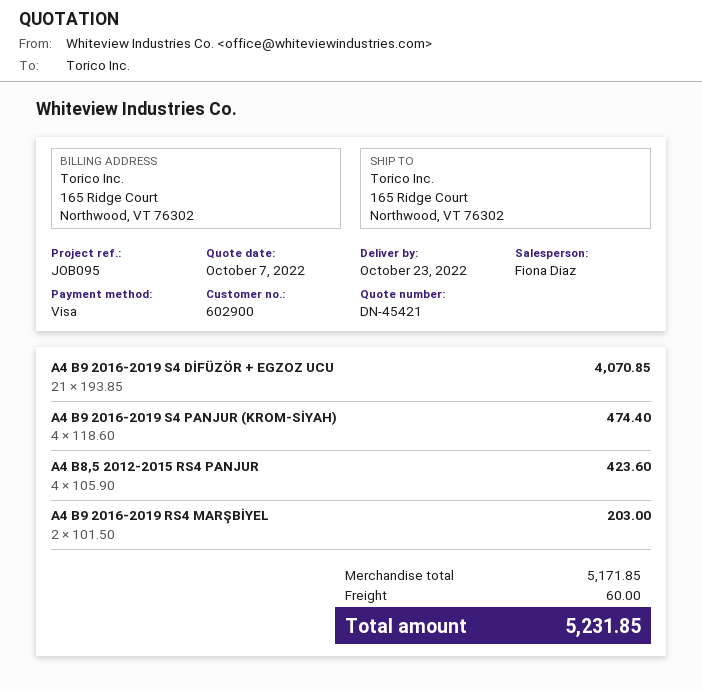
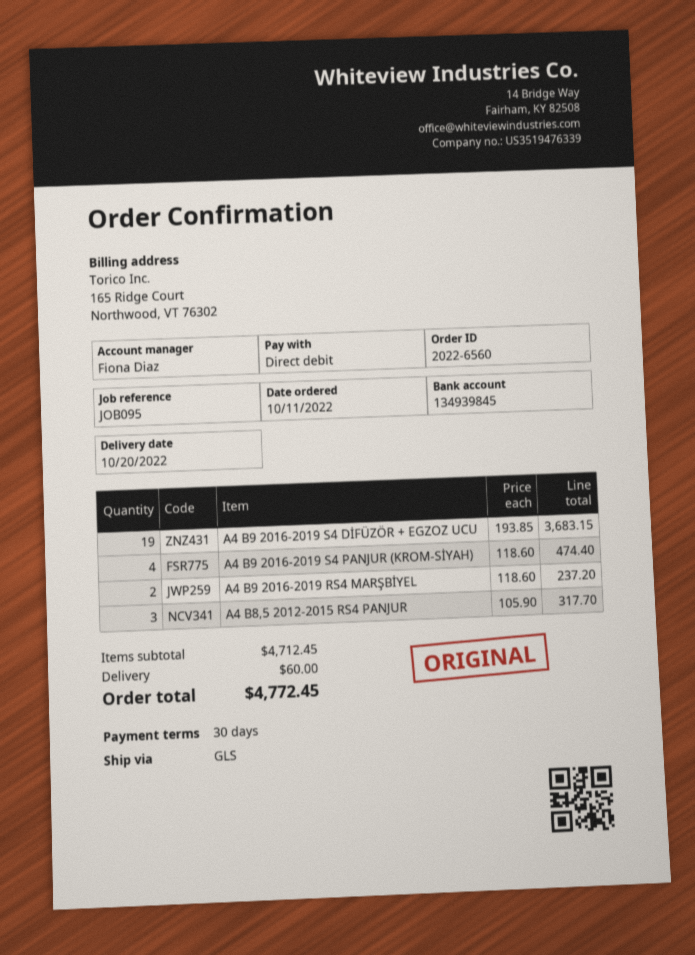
delivery date: 2022-10-23 -> 2022-10-20
payment method: Visa -> direct debit
A4 B9 2016-2019 S4 DİFÜZÖR + EGZOZ UCU: 21 x 193.85 = 4070.85 -> 19 x 193.85 = 3683.15
A4 B8,5 2012-2015 RS4 PANJUR: 4 x 105.90 = 423.60 -> 3 x 105.90 = 317.70
A4 B9 2016-2019 RS4 MARŞBİYEL: 2 x 101.50 = 203.00 -> 2 x 118.60 = 237.20
subtotal: 5171.85 -> 4712.45
total: 5231.85 -> 4772.45

